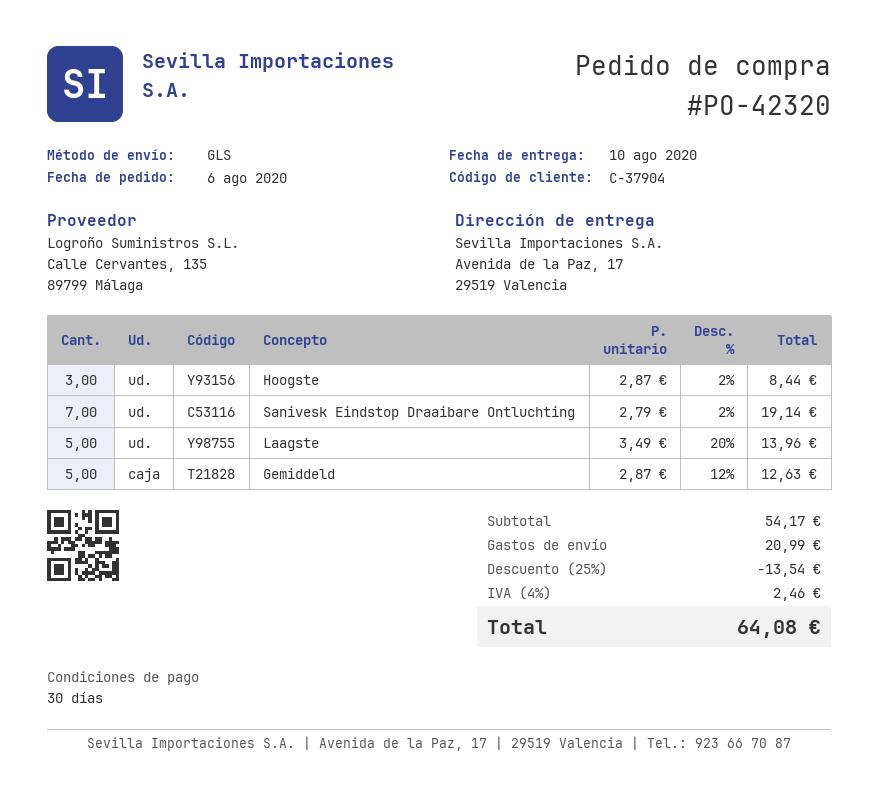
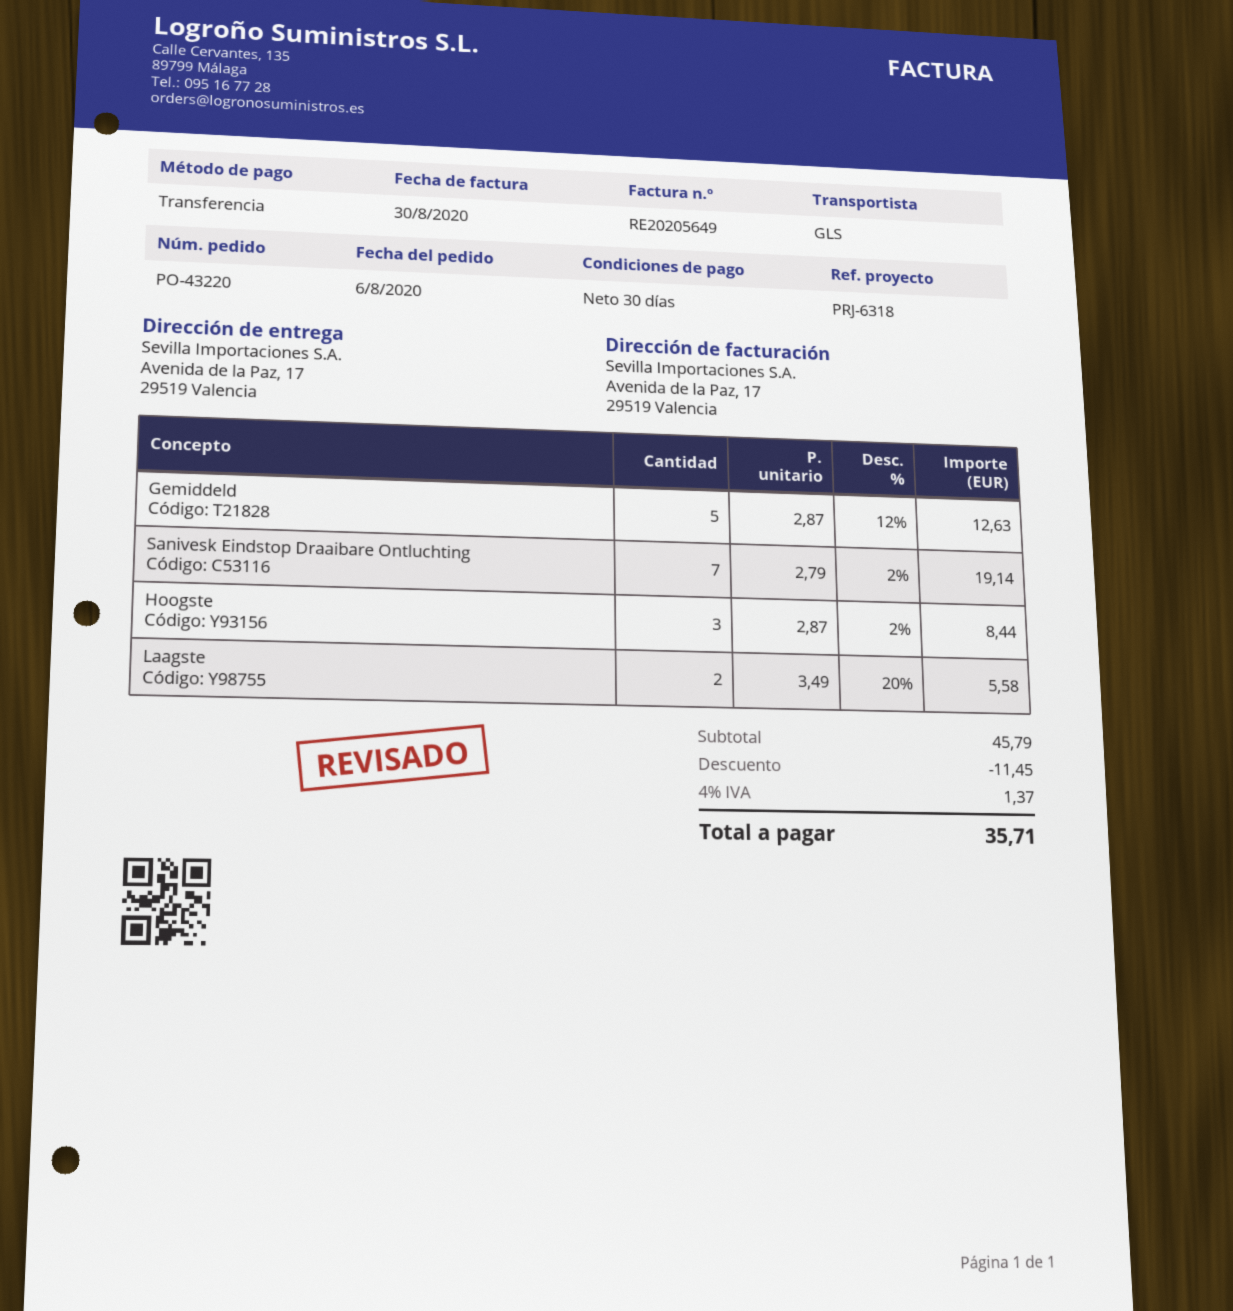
order number: PO-42320 -> PO-43220
Laagste: 5 x 3.49 - 20% = 13.96 -> 2 x 3.49 - 20% = 5.58
subtotal: 54.17 -> 45.79
discount: 13.54 -> 11.45
shipping: 20.99 -> none
tax: 4% = 2.46 -> 4% = 1.37
total: 64.08 -> 35.71

